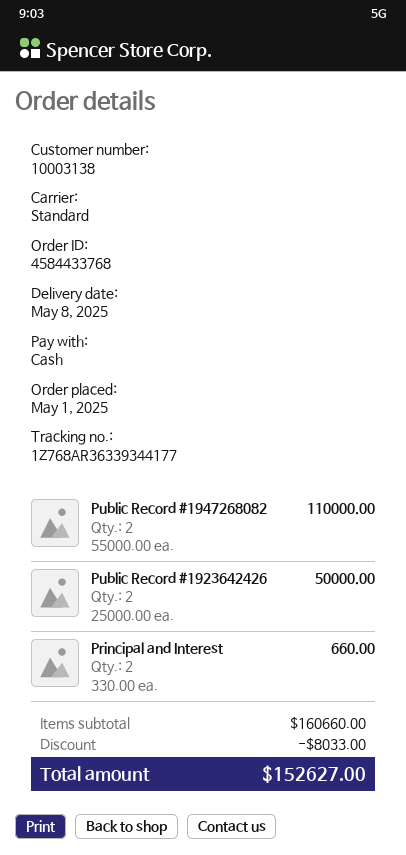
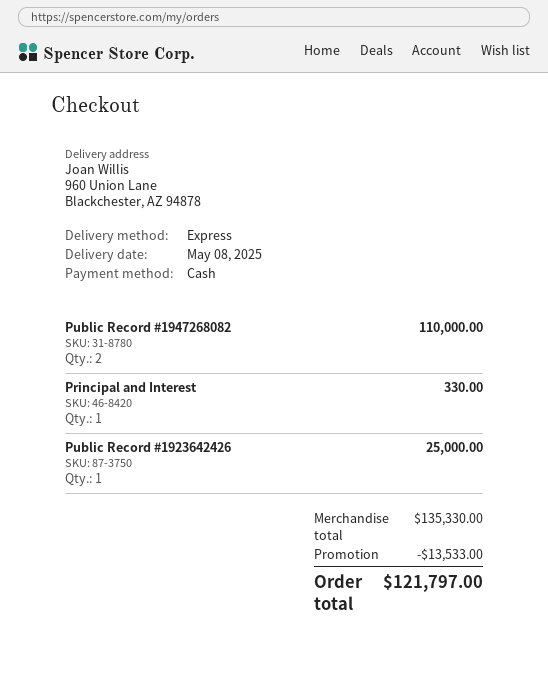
shipping method: standard -> express
Public Record #1923642426: 2 for 50000.00 -> 1 for 25000.00
Principal and Interest: 2 for 660.00 -> 1 for 330.00
subtotal: 160660.00 -> 135330.00
discount: 8033.00 -> 13533.00
total: 152627.00 -> 121797.00

